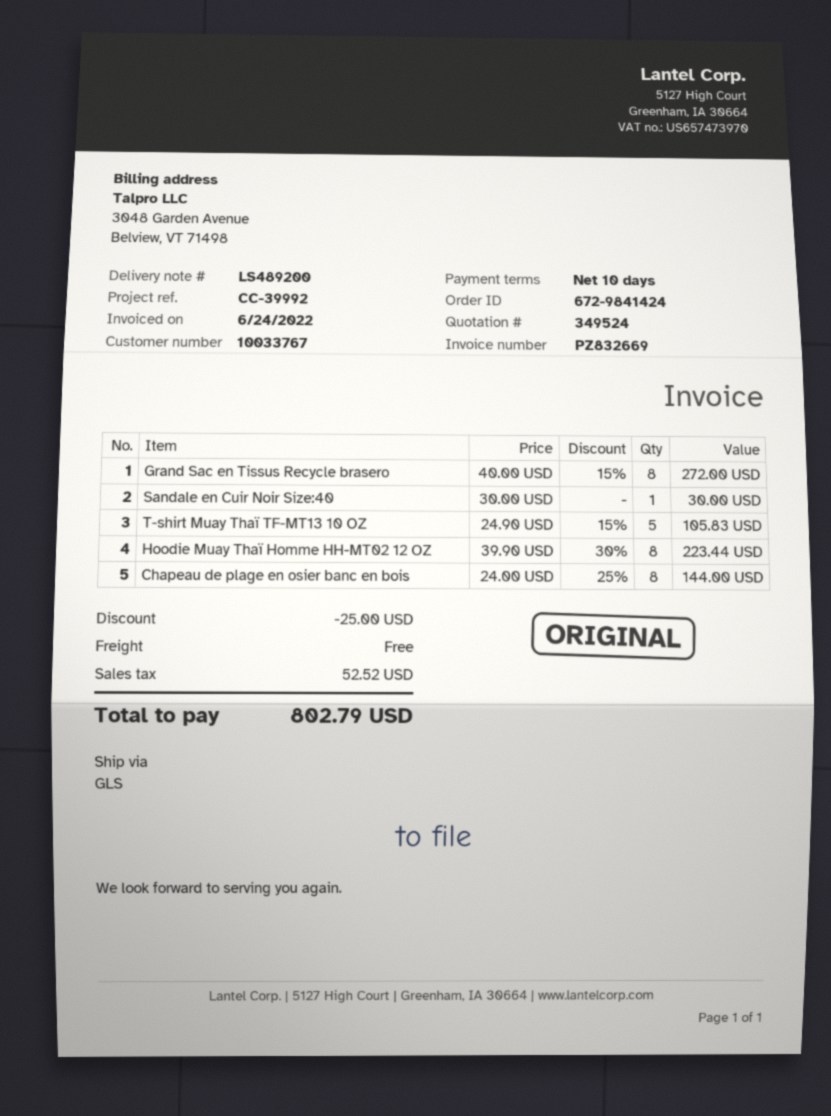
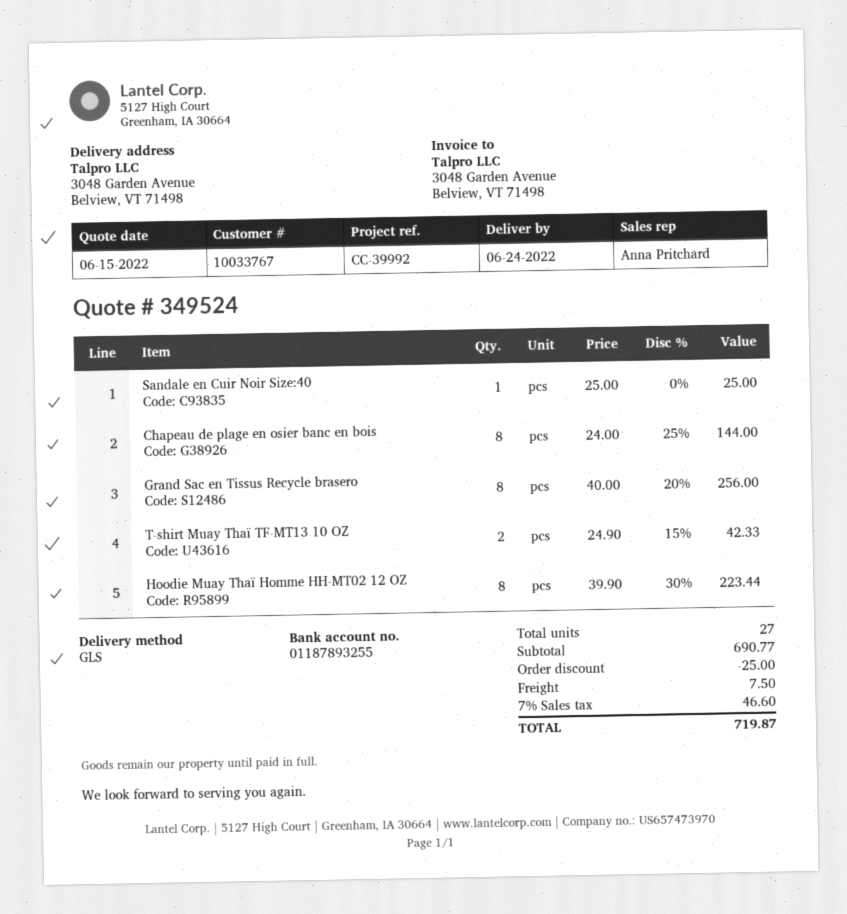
Grand Sac en Tissus Recycle brasero: 8 x 40.00 - 15% = 272.00 -> 8 x 40.00 - 20% = 256.00
Sandale en Cuir Noir Size:40: 1 x 30.00 = 30.00 -> 1 x 25.00 = 25.00
T-shirt Muay Thaï TF-MT13 10 OZ: 5 x 24.90 - 15% = 105.83 -> 2 x 24.90 - 15% = 42.33
shipping: 0.00 -> 7.50
tax: 52.52 -> 46.60
total: 802.79 -> 719.87

